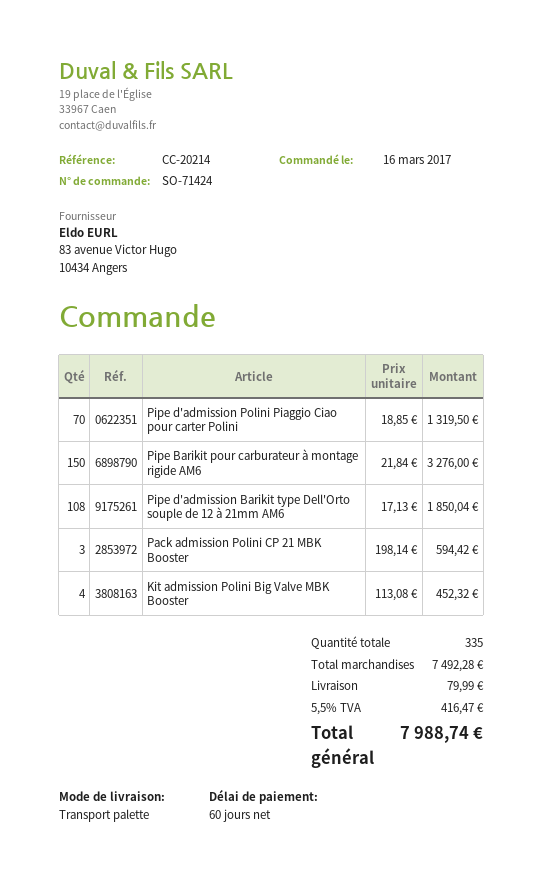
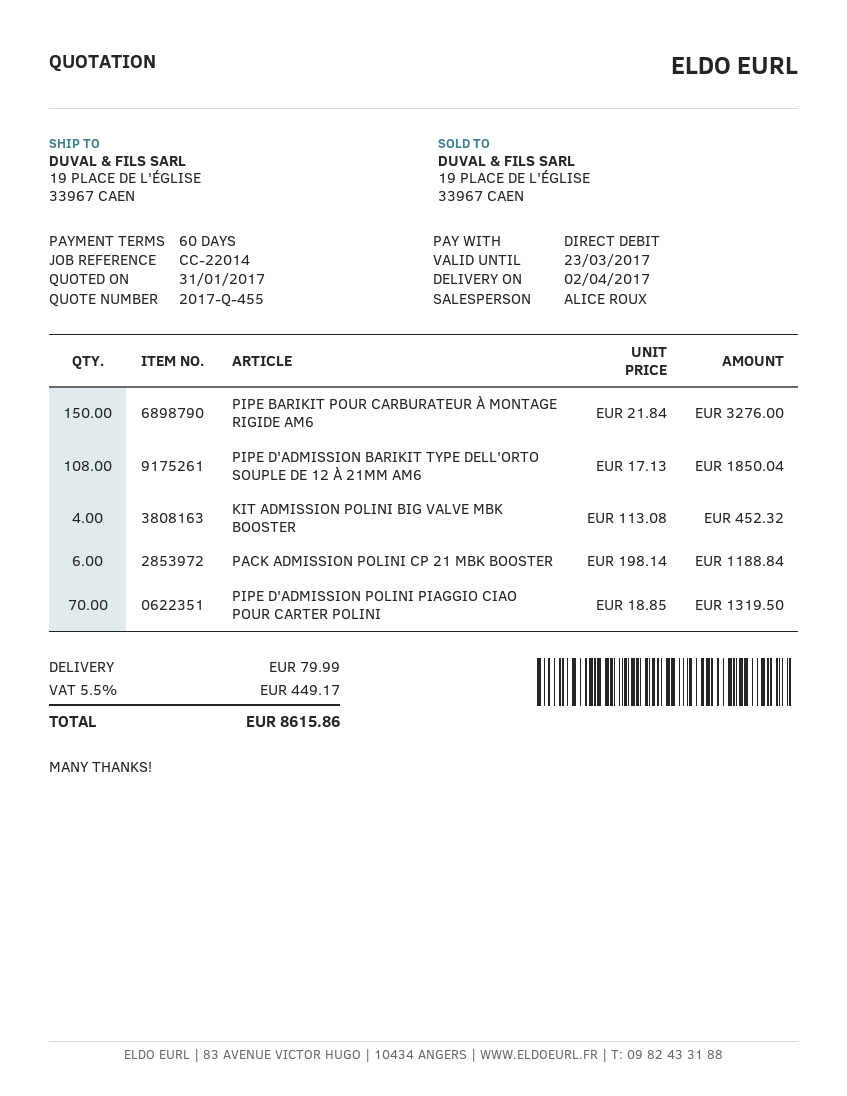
reference: CC-20214 -> CC-22014
Pack admission Polini CP 21 MBK Booster: 3 x 198.14 = 594.42 -> 6 x 198.14 = 1188.84
tax: 5.5% = 416.47 -> 5.5% = 449.17
total: 7988.74 -> 8615.86

